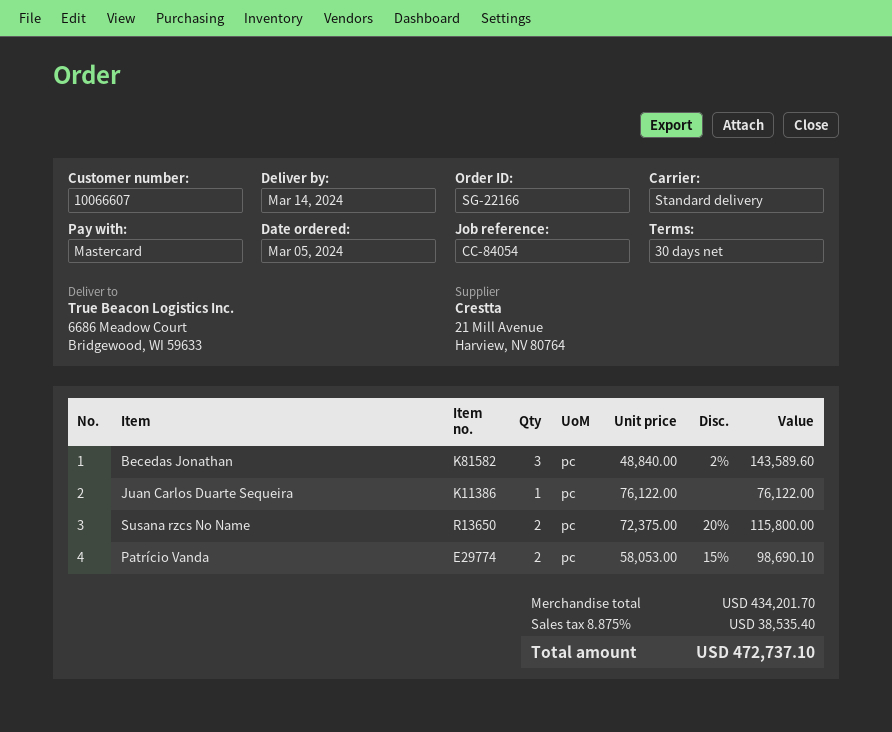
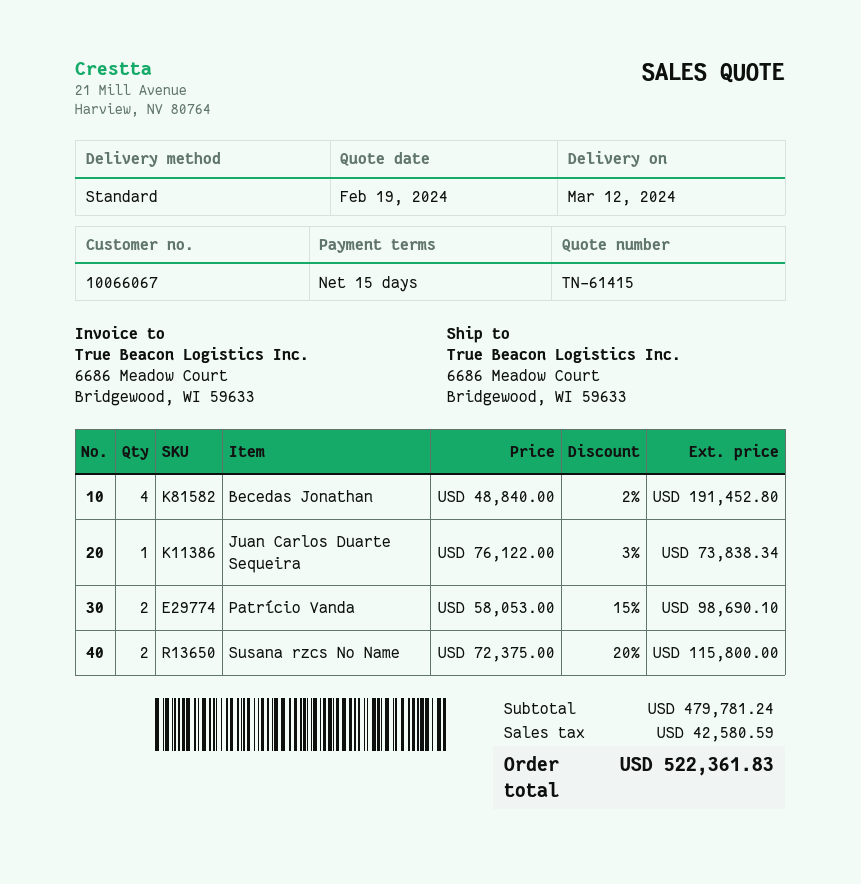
delivery date: 2024-03-14 -> 2024-03-12
payment terms: 30 days -> 15 days
customer number: 10066607 -> 10066067
Becedas Jonathan: 3 x 48840.00 - 2% = 143589.60 -> 4 x 48840.00 - 2% = 191452.80
Juan Carlos Duarte Sequeira: 1 x 76122.00 = 76122.00 -> 1 x 76122.00 - 3% = 73838.34
subtotal: 434201.70 -> 479781.24
tax: 38535.40 -> 42580.59
total: 472737.10 -> 522361.83

